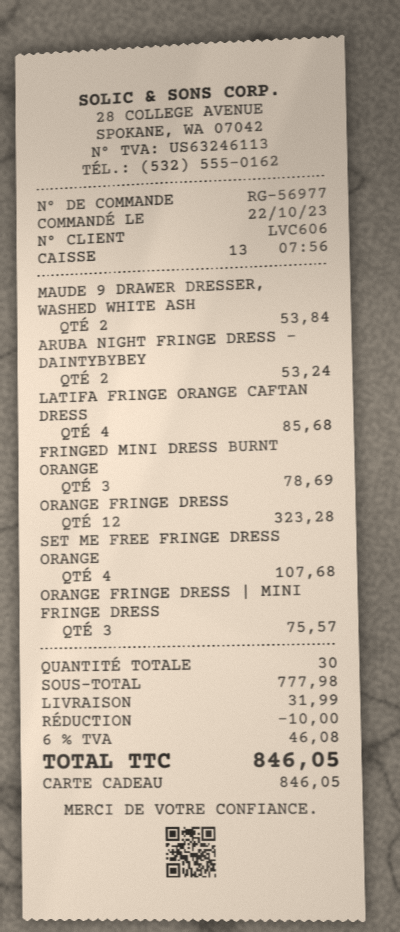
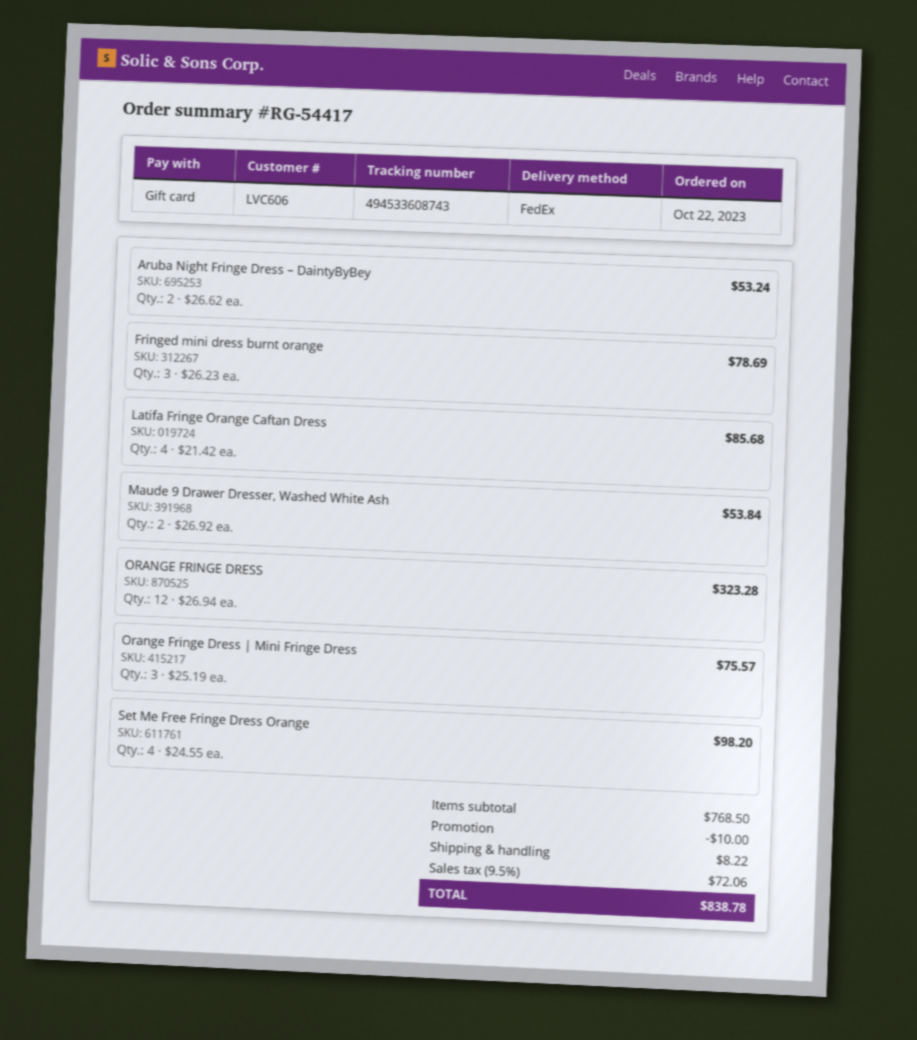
order number: RG-56977 -> RG-54417
SET ME FREE FRINGE DRESS ORANGE: 4 for 107.68 -> 4 for 98.20
subtotal: 777.98 -> 768.50
shipping: 31.99 -> 8.22
tax: 6% = 46.08 -> 9.5% = 72.06
total: 846.05 -> 838.78

